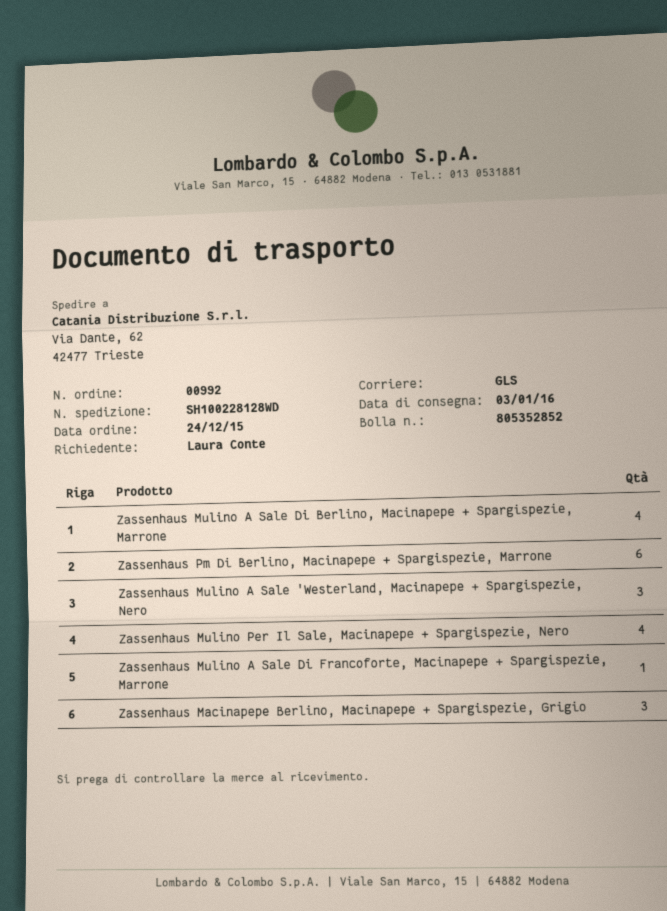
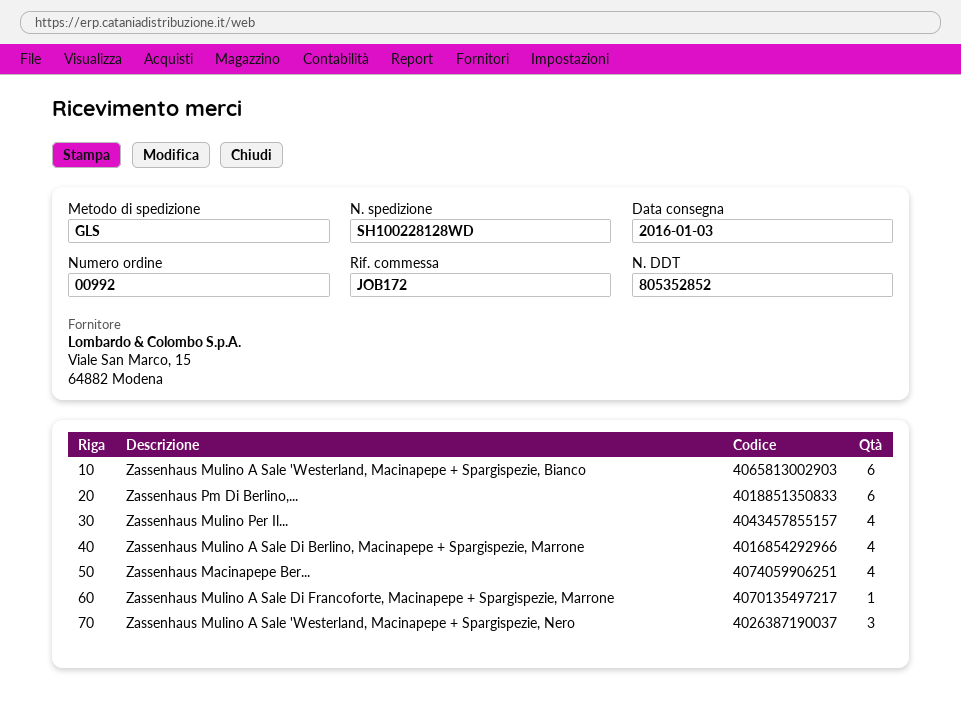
Zassenhaus Macinapepe Berlino, Macinapepe + Spargispezie, Grigio: 3 -> 4
Zassenhaus Mulino A Sale 'Westerland, Macinapepe + Spargispezie, Bianco: none -> 6

